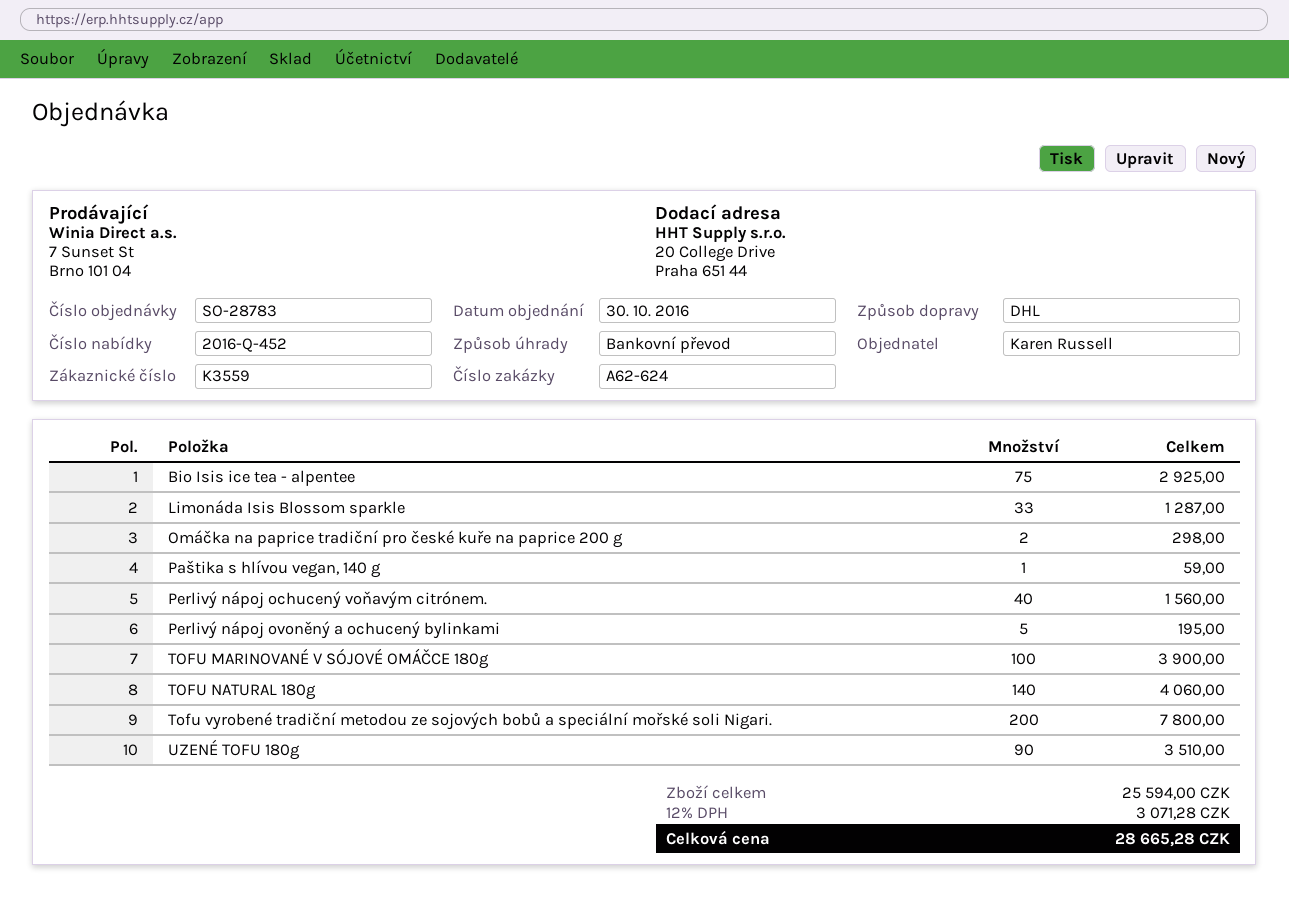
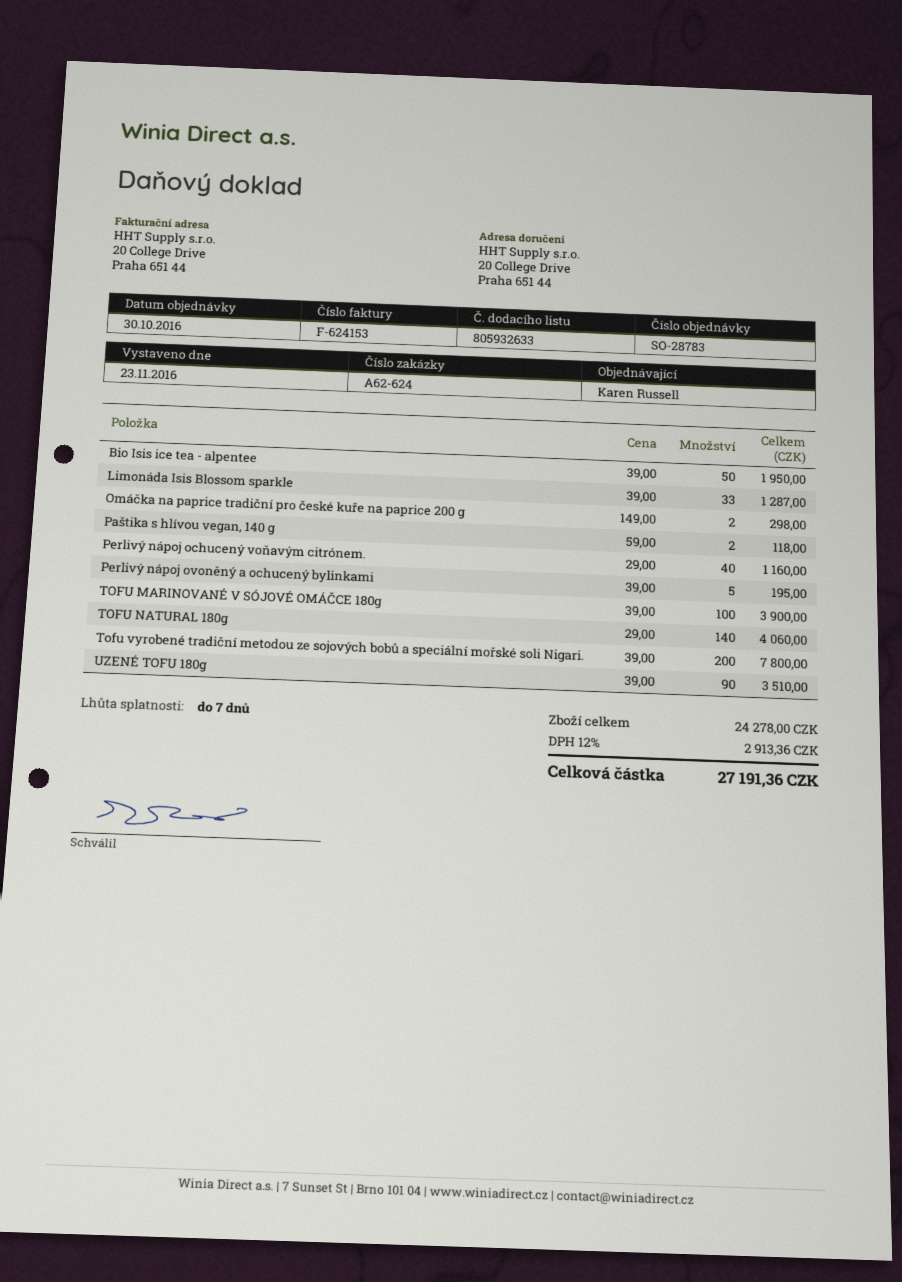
Bio Isis ice tea - alpentee: 75 for 2925.00 -> 50 for 1950.00
Paštika s hlívou vegan, 140 g: 1 for 59.00 -> 2 for 118.00
Perlivý nápoj ochucený voňavým citrónem.: 40 for 1560.00 -> 40 for 1160.00
subtotal: 25594.00 -> 24278.00
tax: 12% = 3071.28 -> 12% = 2913.36
total: 28665.28 -> 27191.36

